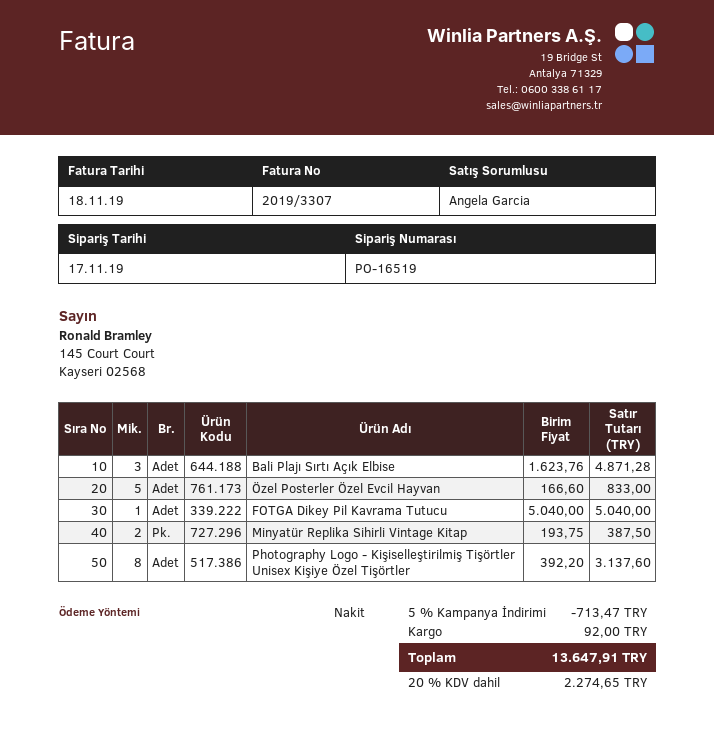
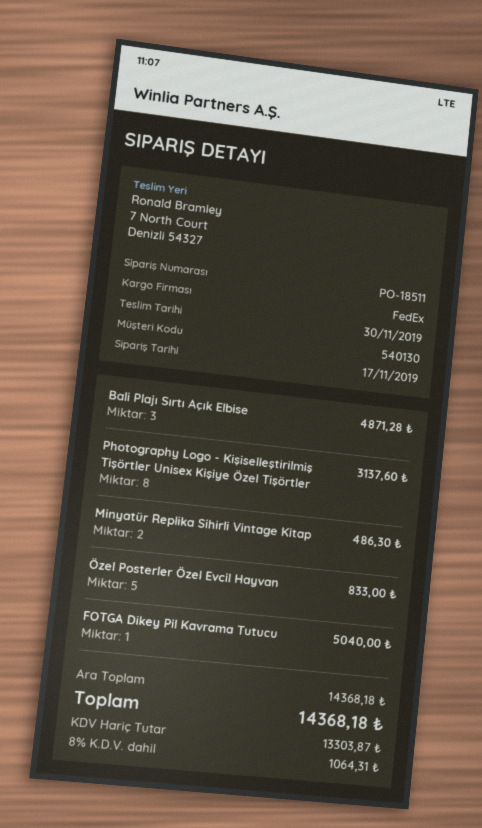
order number: PO-16519 -> PO-18511
Minyatür Replika Sihirli Vintage Kitap: 2 for 387.50 -> 2 for 486.30
discount: 5% = 713.47 -> none
shipping: 92.00 -> none
tax: 20% = 2274.65 -> 8% = 1064.31
total: 13647.91 -> 14368.18

